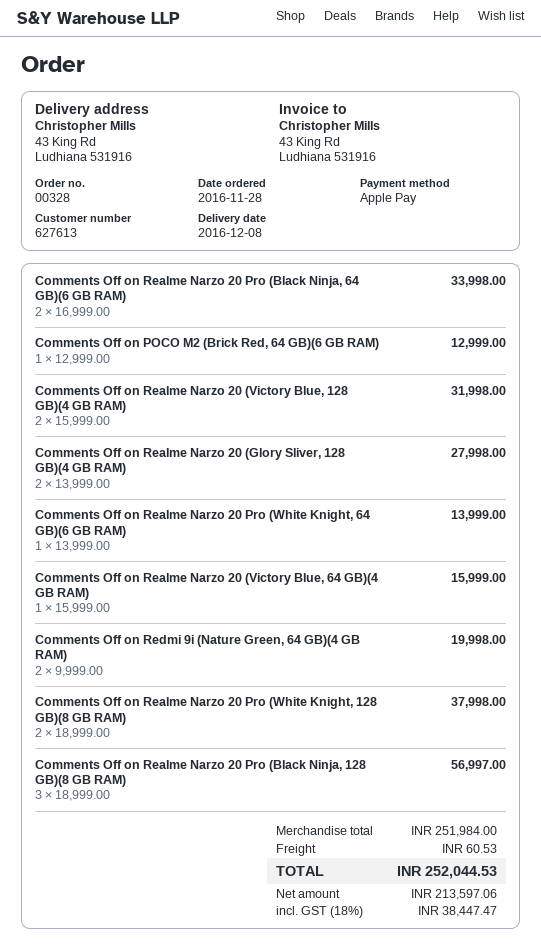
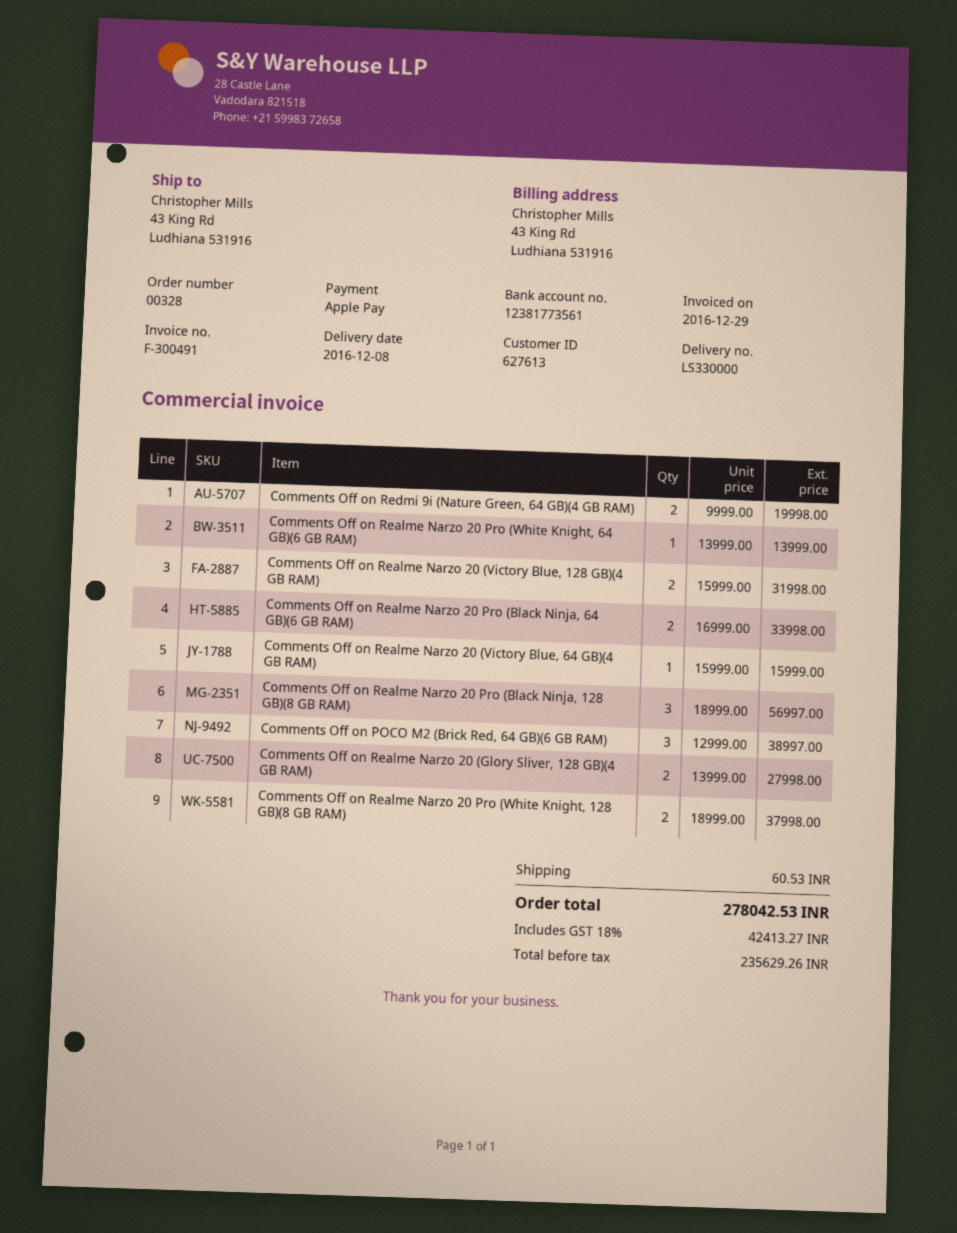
Comments Off on POCO M2 (Brick Red, 64 GB)(6 GB RAM): 1 x 12999.00 = 12999.00 -> 3 x 12999.00 = 38997.00
net: 213597.06 -> 235629.26
tax: 18% = 38447.47 -> 18% = 42413.27
total: 252044.53 -> 278042.53

